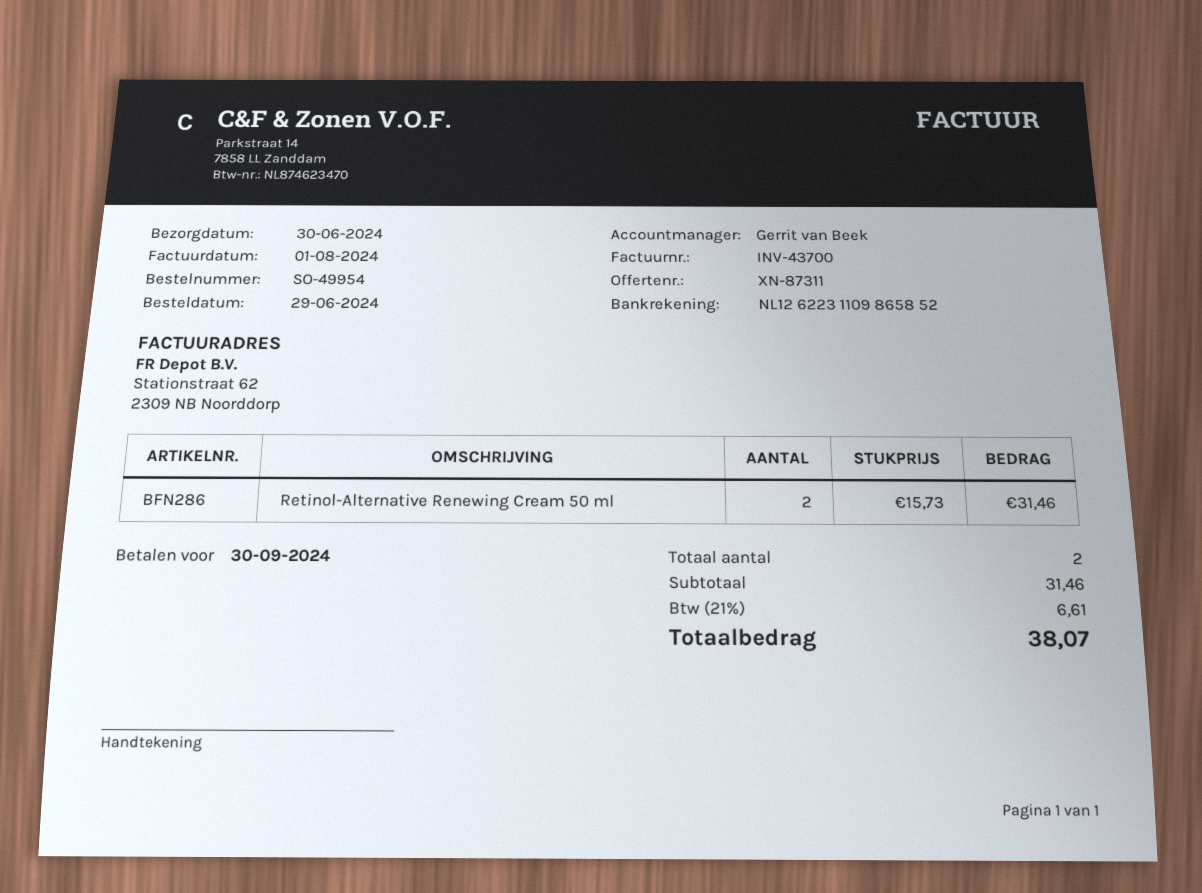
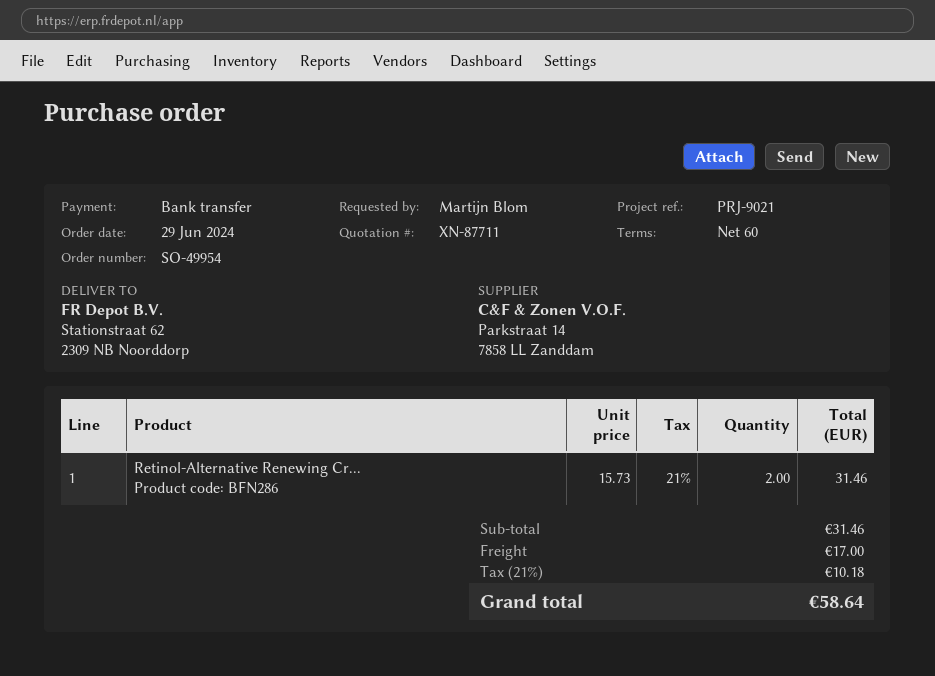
quote number: XN-87311 -> XN-87711
shipping: none -> 17.00
tax: 21% = 6.61 -> 21% = 10.18
total: 38.07 -> 58.64

